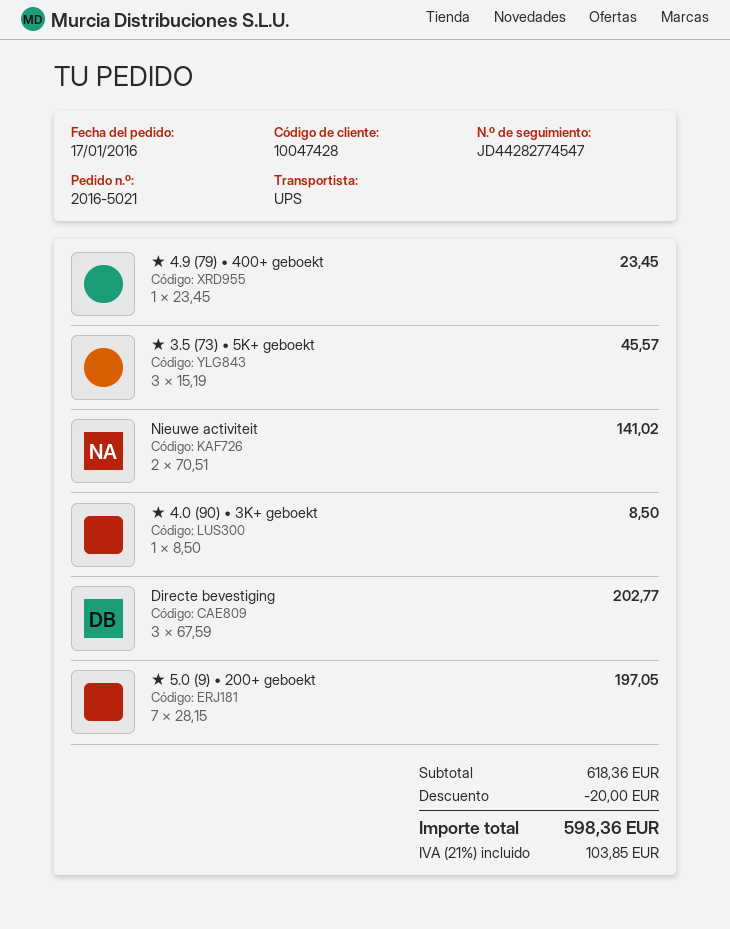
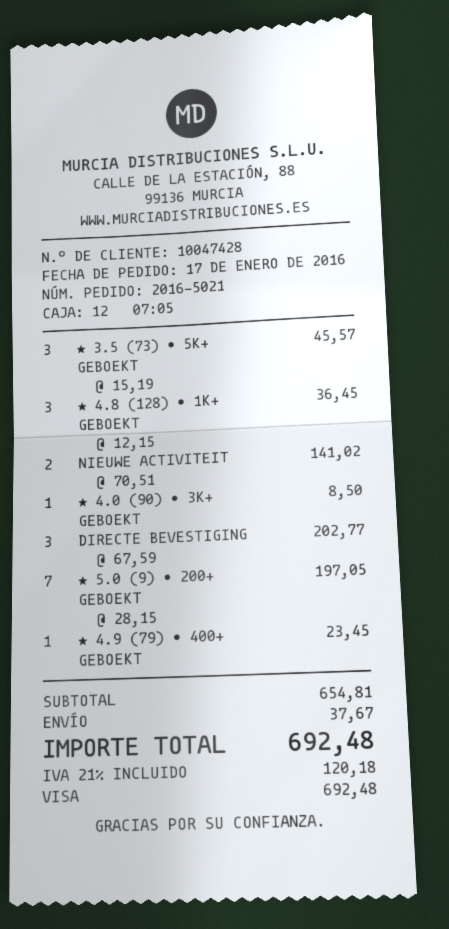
★ 4.8 (128) • 1K+ GEBOEKT: none -> 3 x 12.15 = 36.45
subtotal: 618.36 -> 654.81
discount: 20.00 -> none
shipping: none -> 37.67
tax: 21% = 103.85 -> 21% = 120.18
total: 598.36 -> 692.48

